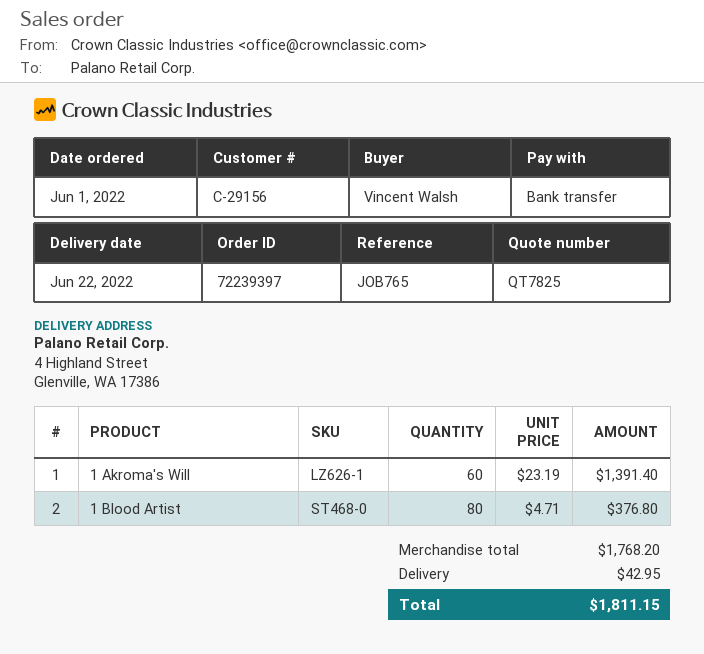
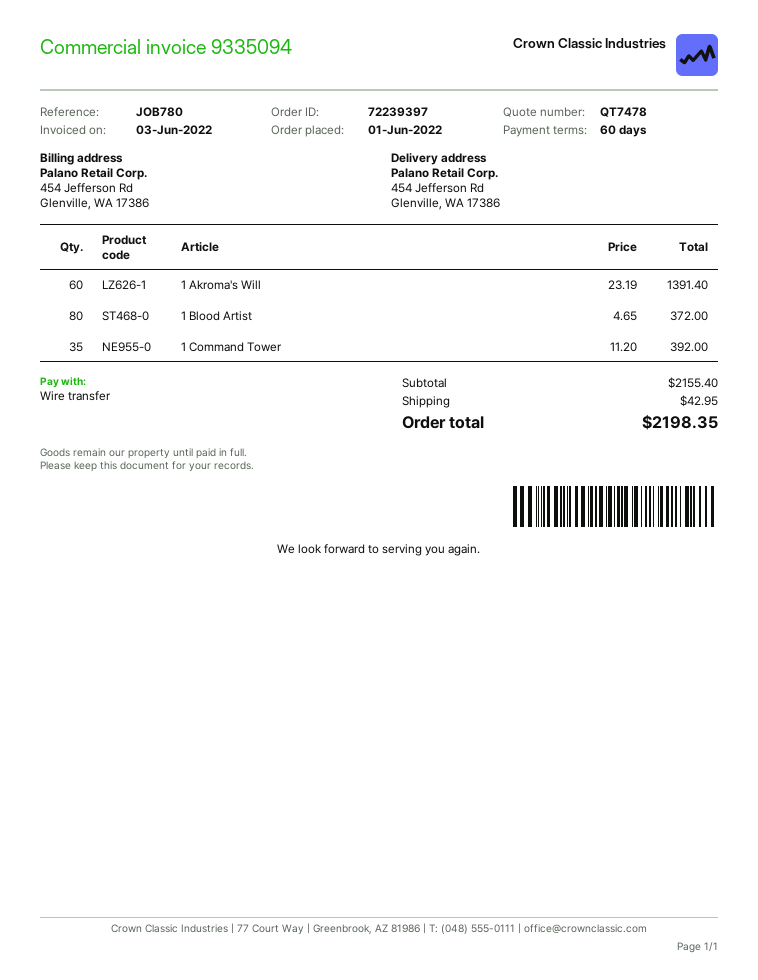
quote number: QT7825 -> QT7478
reference: JOB765 -> JOB780
ship to: 4 Highland Street, Glenville, WA 17386 -> 454 Jefferson Rd, Glenville, WA 17386
1 Blood Artist: 80 x 4.71 = 376.80 -> 80 x 4.65 = 372.00
1 Command Tower: none -> 35 x 11.20 = 392.00
subtotal: 1768.20 -> 2155.40
total: 1811.15 -> 2198.35

